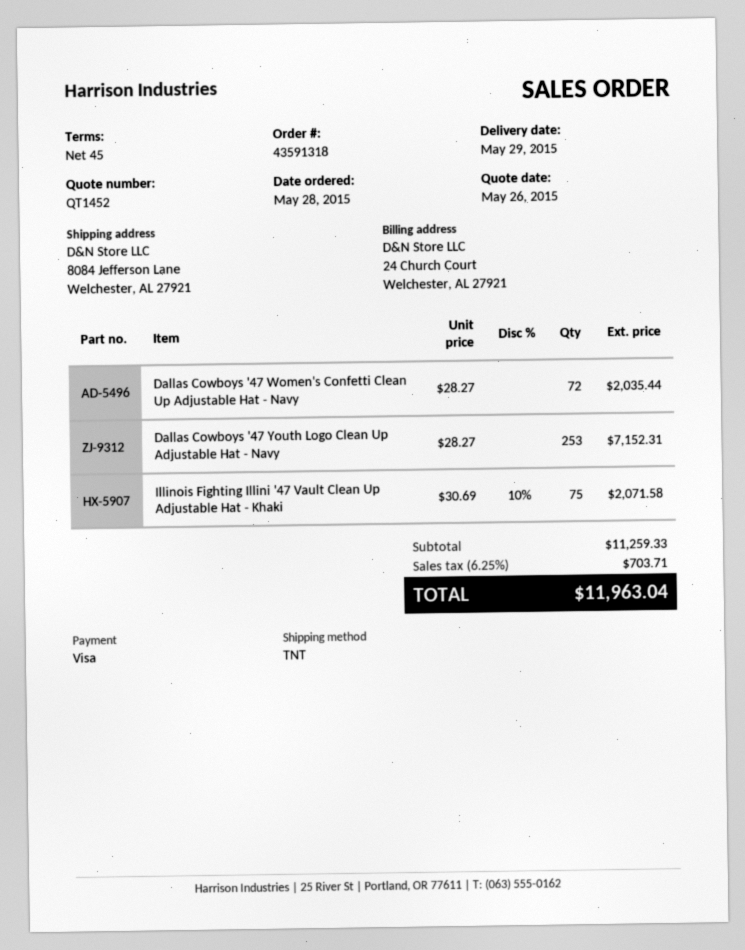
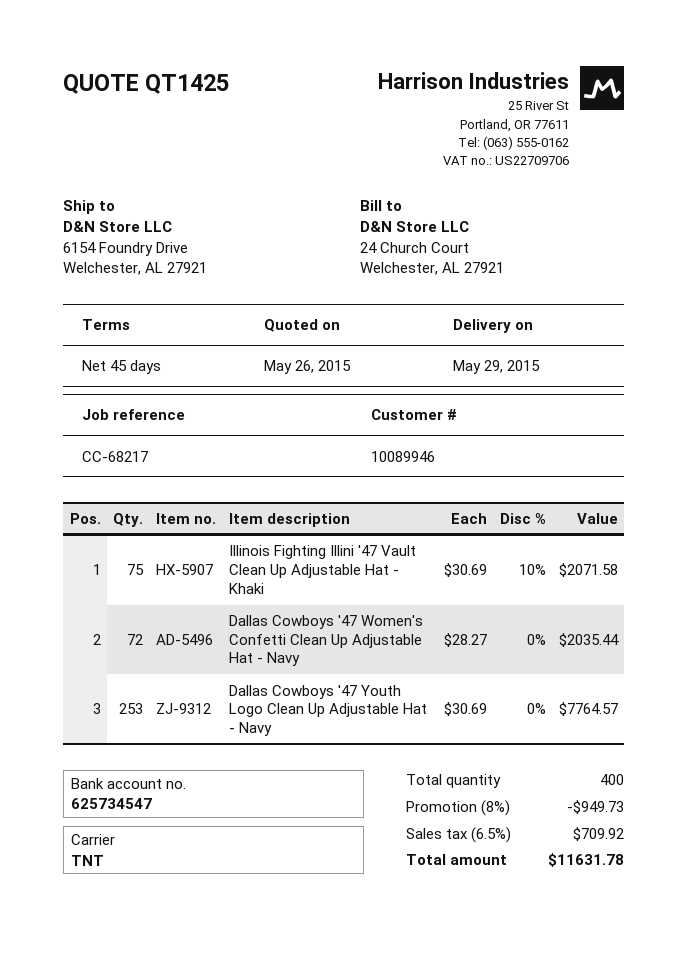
quote number: QT1452 -> QT1425
ship to: 8084 Jefferson Lane, Welchester, AL 27921 -> 6154 Foundry Drive, Welchester, AL 27921
Dallas Cowboys '47 Youth Logo Clean Up Adjustable Hat - Navy: 253 x 28.27 = 7152.31 -> 253 x 30.69 = 7764.57
discount: none -> 8% = 949.73
tax: 6.25% = 703.71 -> 6.5% = 709.92
total: 11963.04 -> 11631.78

